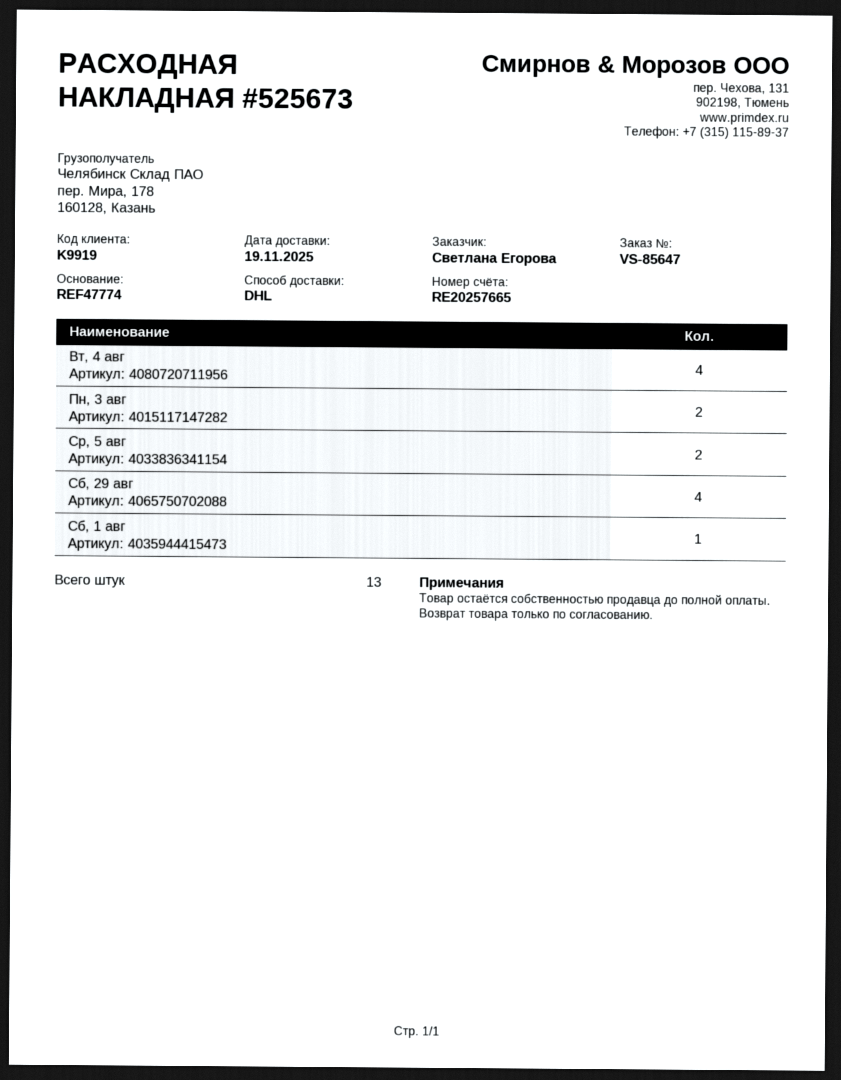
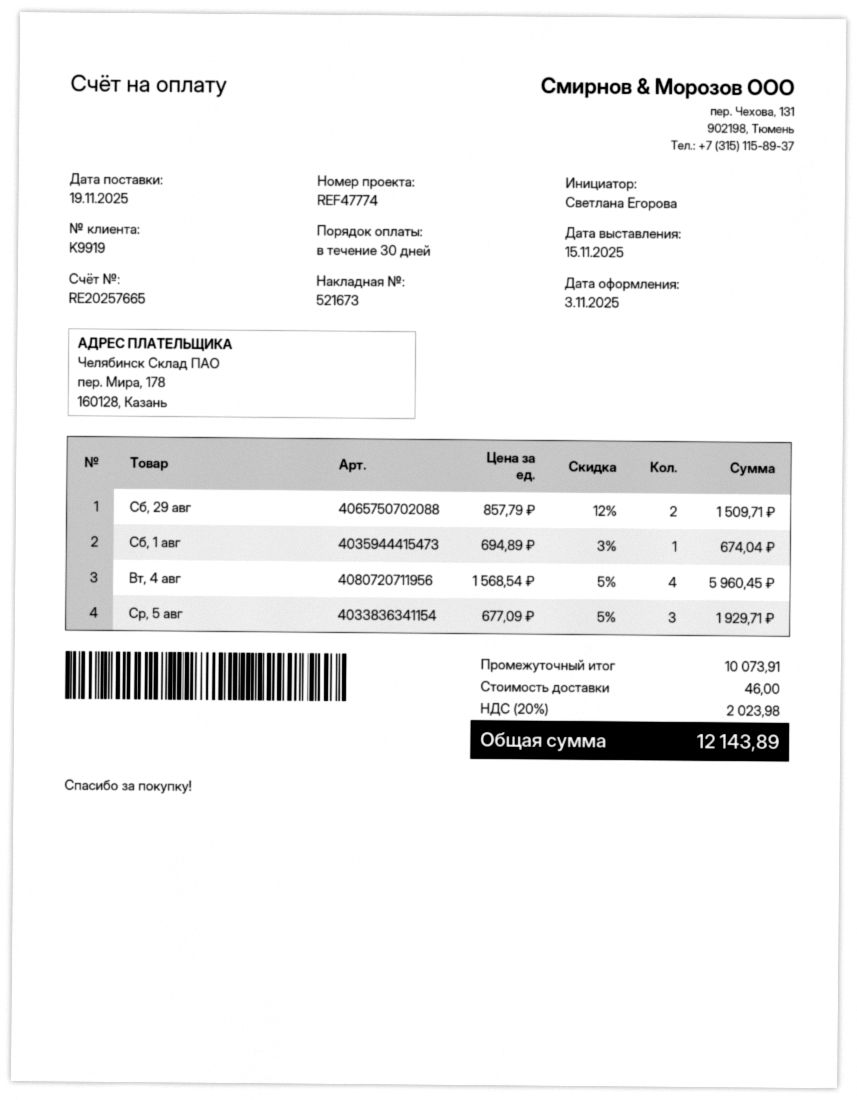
delivery note number: 525673 -> 521673
Пн, 3 авг: 2 -> none
Ср, 5 авг: 2 -> 3
Сб, 29 авг: 4 -> 2

